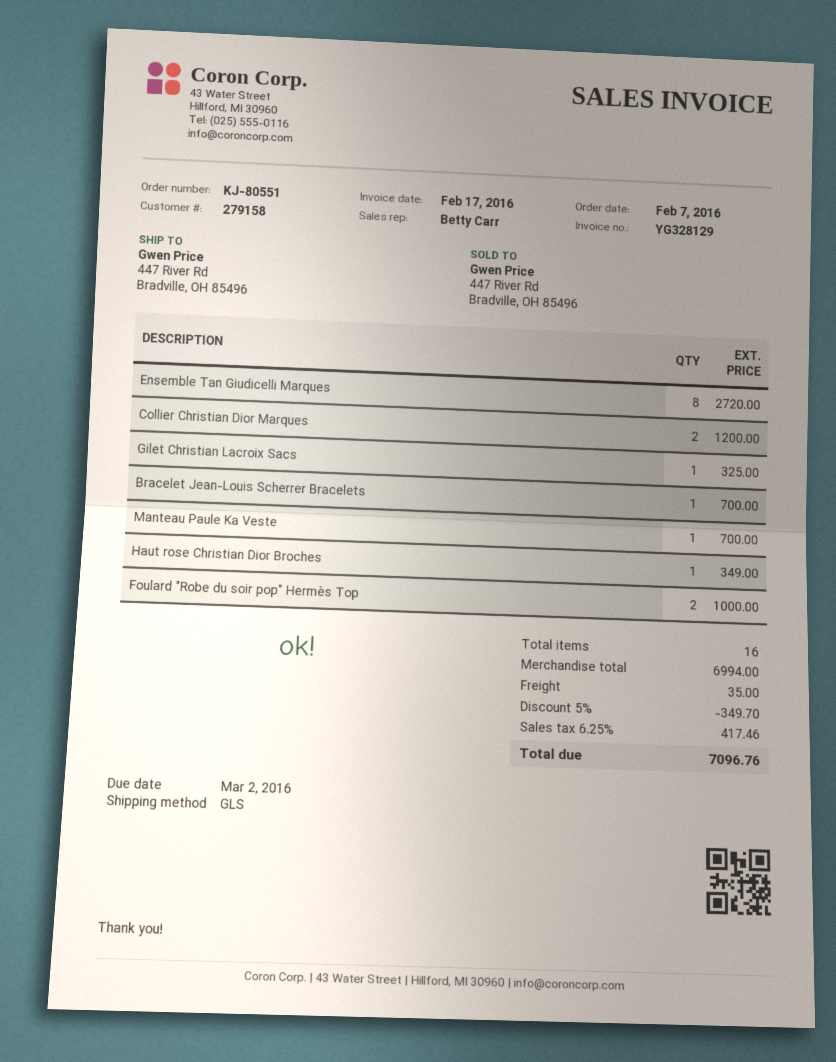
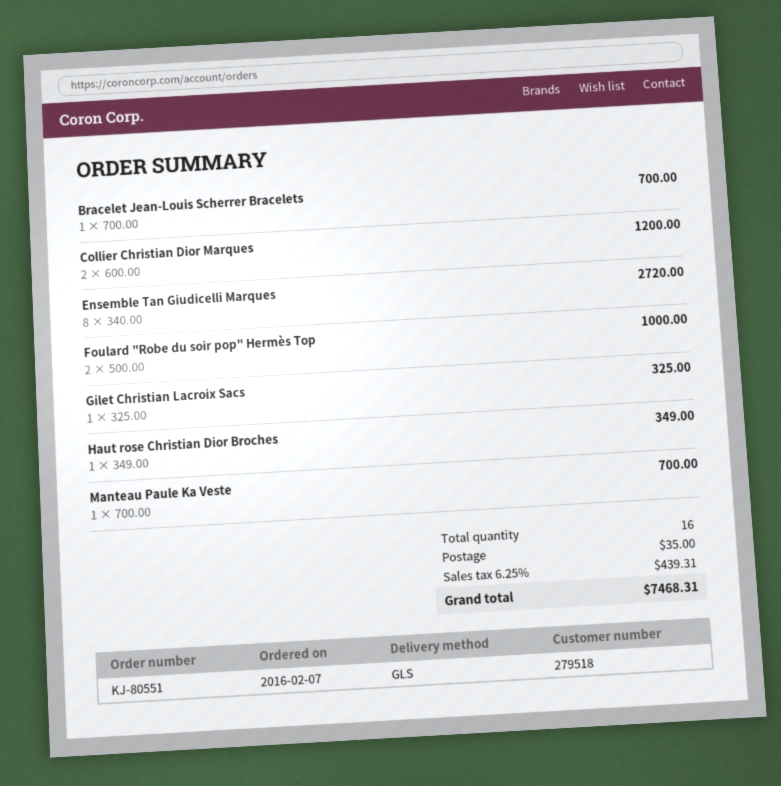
customer number: 279158 -> 279518
discount: 5% = 349.70 -> none
tax: 6.25% = 417.46 -> 6.25% = 439.31
total: 7096.76 -> 7468.31

